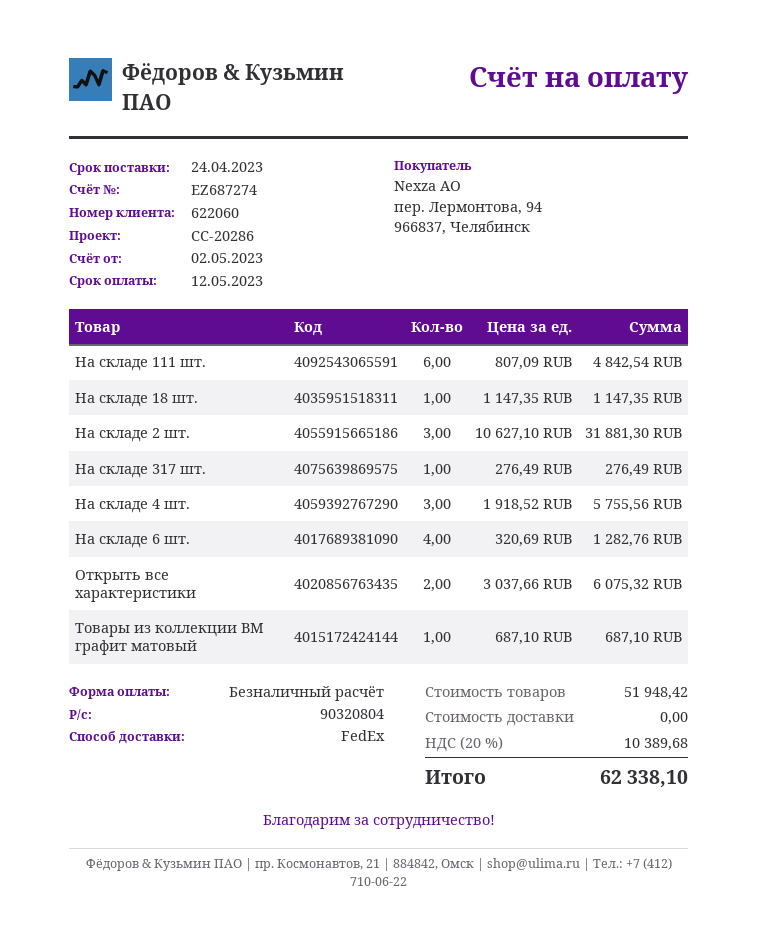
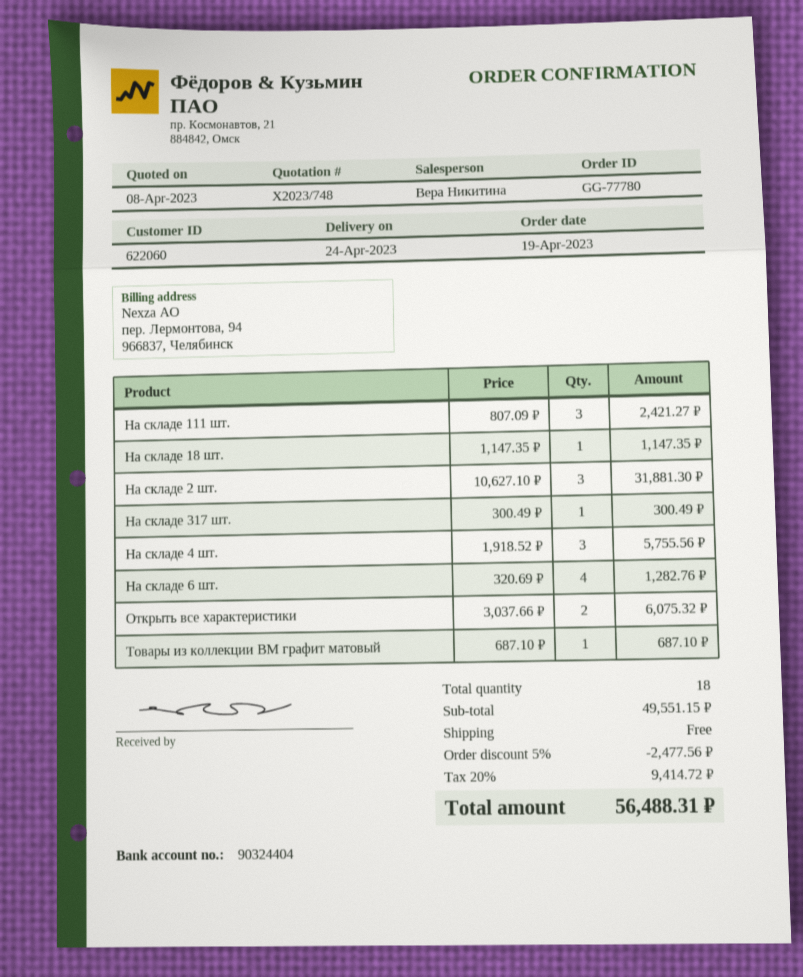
bank account: 90320804 -> 90324404
На складе 111 шт.: 6 x 807.09 = 4842.54 -> 3 x 807.09 = 2421.27
На складе 317 шт.: 1 x 276.49 = 276.49 -> 1 x 300.49 = 300.49
subtotal: 51948.42 -> 49551.15
discount: none -> 5% = 2477.56
tax: 20% = 10389.68 -> 20% = 9414.72
total: 62338.10 -> 56488.31

